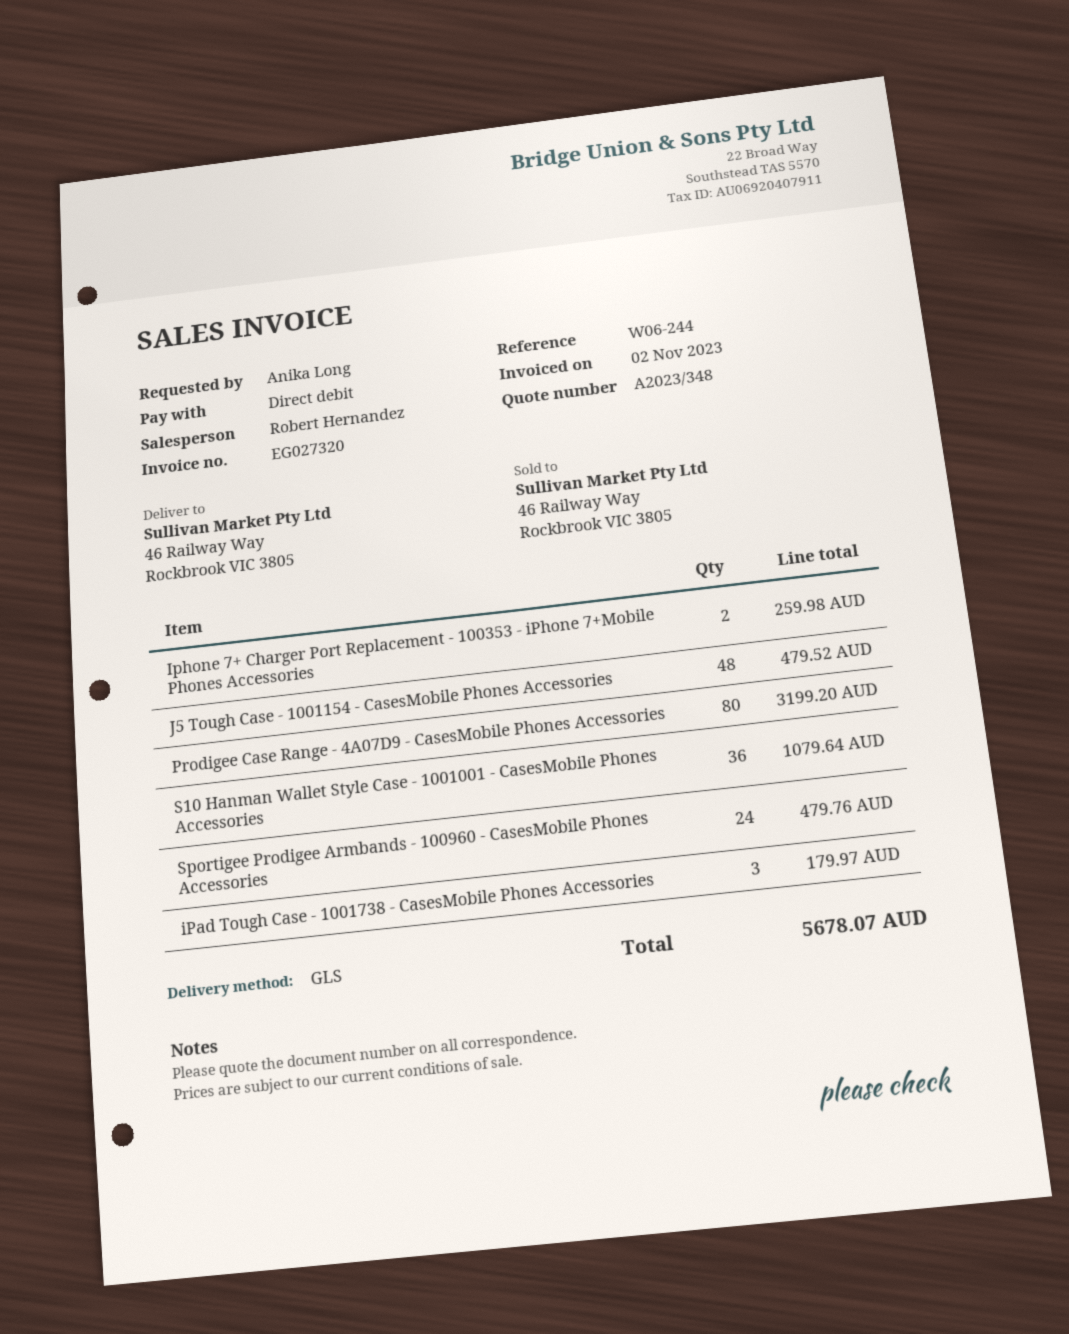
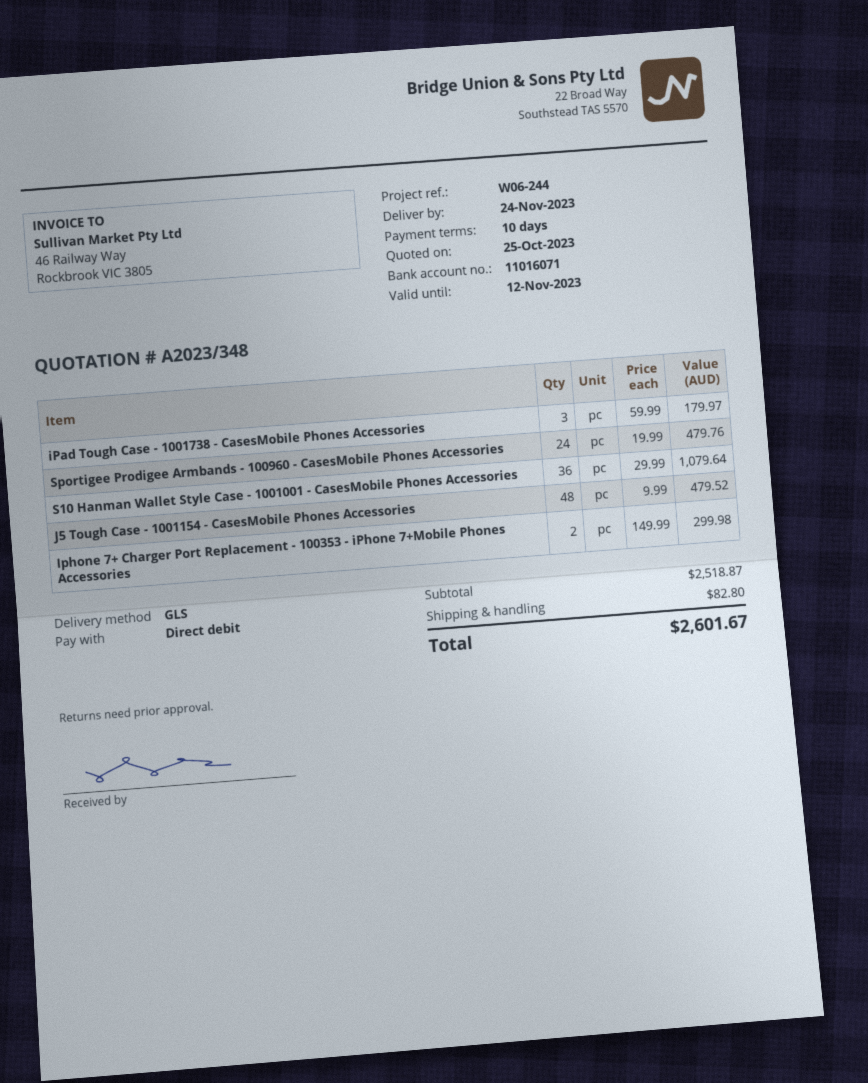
Iphone 7+ Charger Port Replacement - 100353 - iPhone 7+Mobile Phones Accessories: 2 for 259.98 -> 2 for 299.98
Prodigee Case Range - 4A07D9 - CasesMobile Phones Accessories: 80 for 3199.20 -> none
shipping: none -> 82.80
total: 5678.07 -> 2601.67

